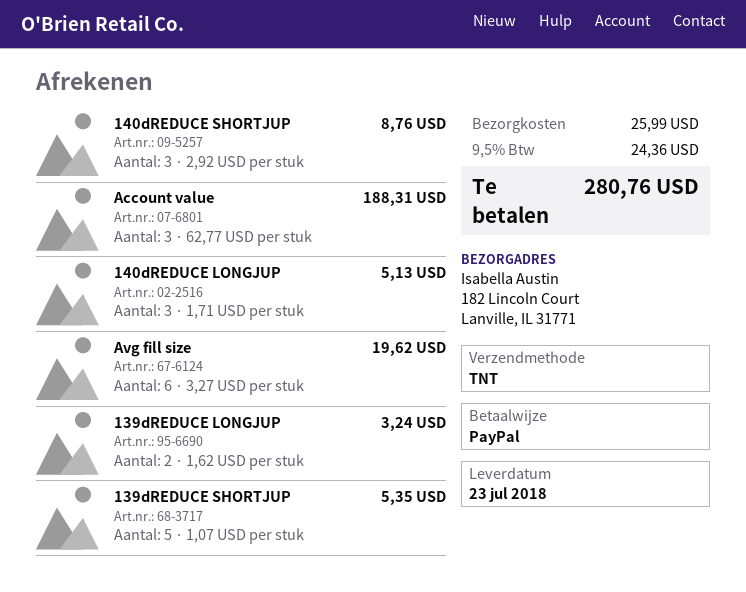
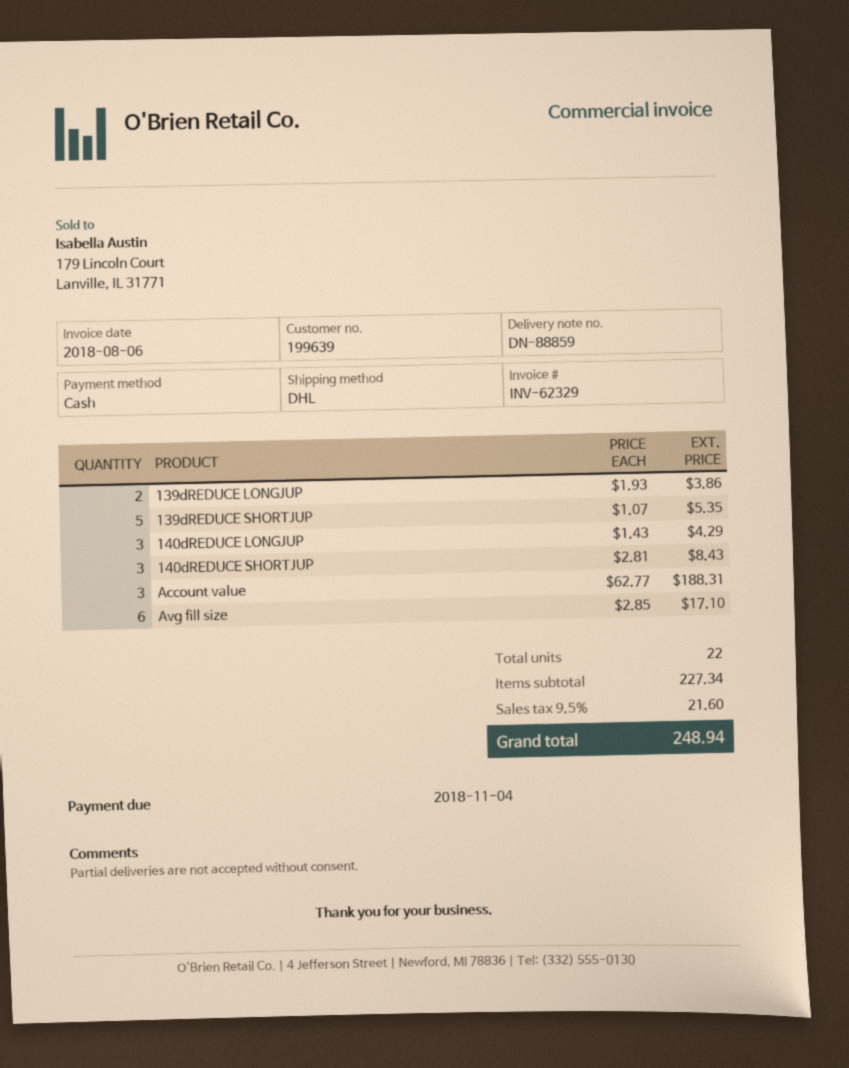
payment method: PayPal -> cash
shipping method: TNT -> DHL
140dREDUCE SHORTJUP: 3 x 2.92 = 8.76 -> 3 x 2.81 = 8.43
140dREDUCE LONGJUP: 3 x 1.71 = 5.13 -> 3 x 1.43 = 4.29
Avg fill size: 6 x 3.27 = 19.62 -> 6 x 2.85 = 17.10
139dREDUCE LONGJUP: 2 x 1.62 = 3.24 -> 2 x 1.93 = 3.86
shipping: 25.99 -> none
tax: 9.5% = 24.36 -> 9.5% = 21.60
total: 280.76 -> 248.94

